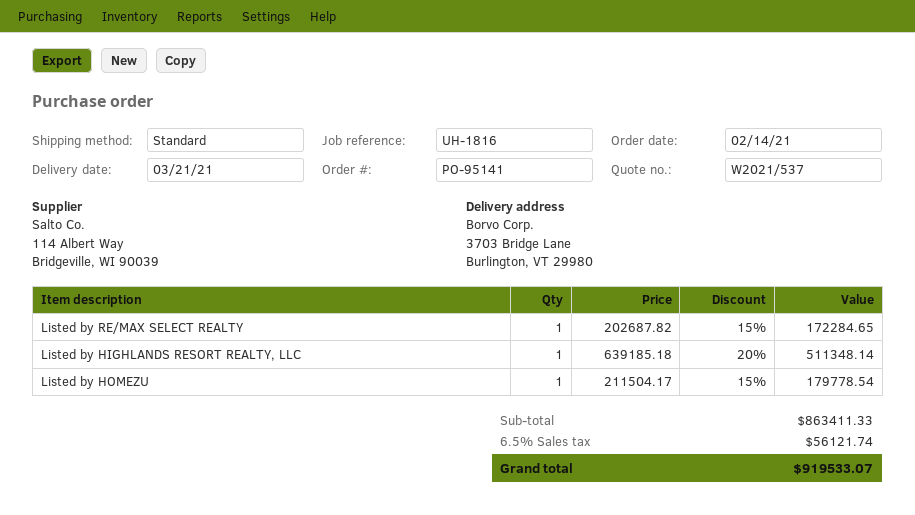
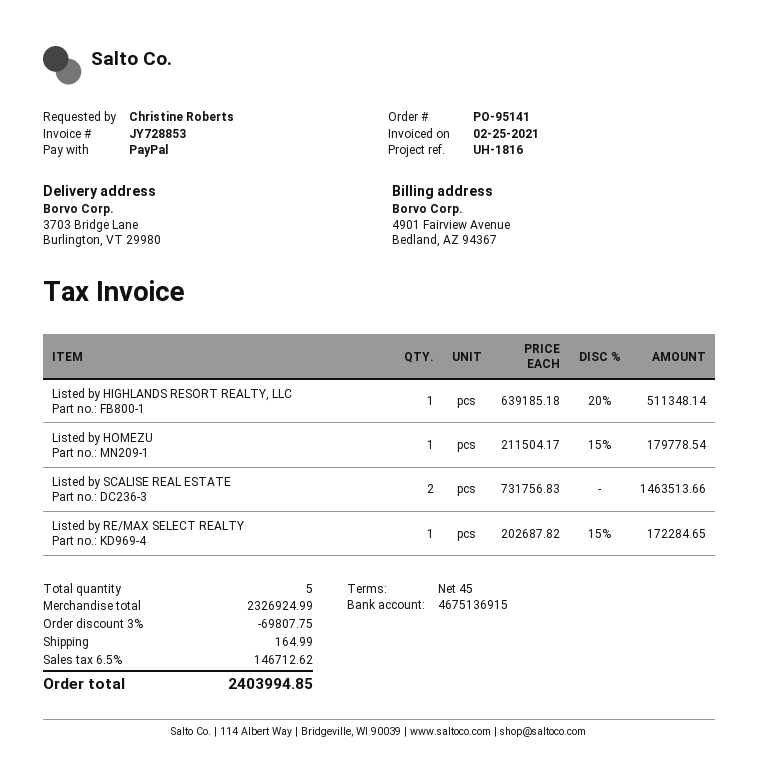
Listed by SCALISE REAL ESTATE: none -> 2 x 731756.83 = 1463513.66
subtotal: 863411.33 -> 2326924.99
discount: none -> 3% = 69807.75
shipping: none -> 164.99
tax: 6.5% = 56121.74 -> 6.5% = 146712.62
total: 919533.07 -> 2403994.85

